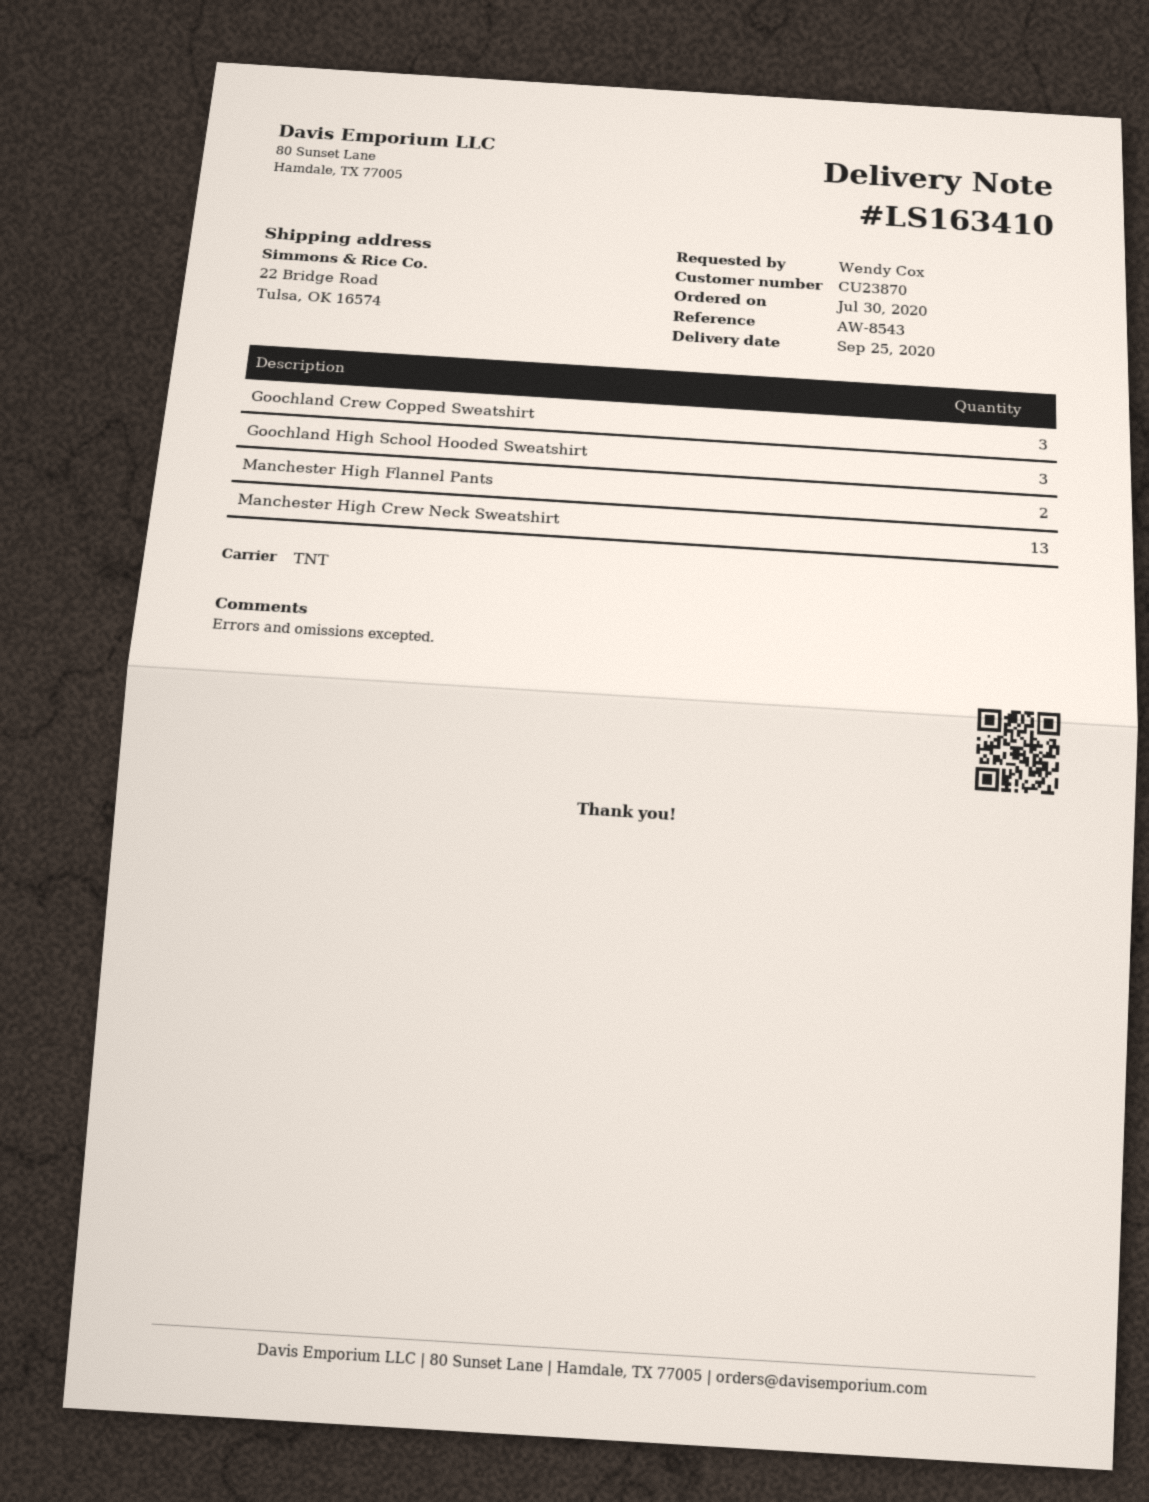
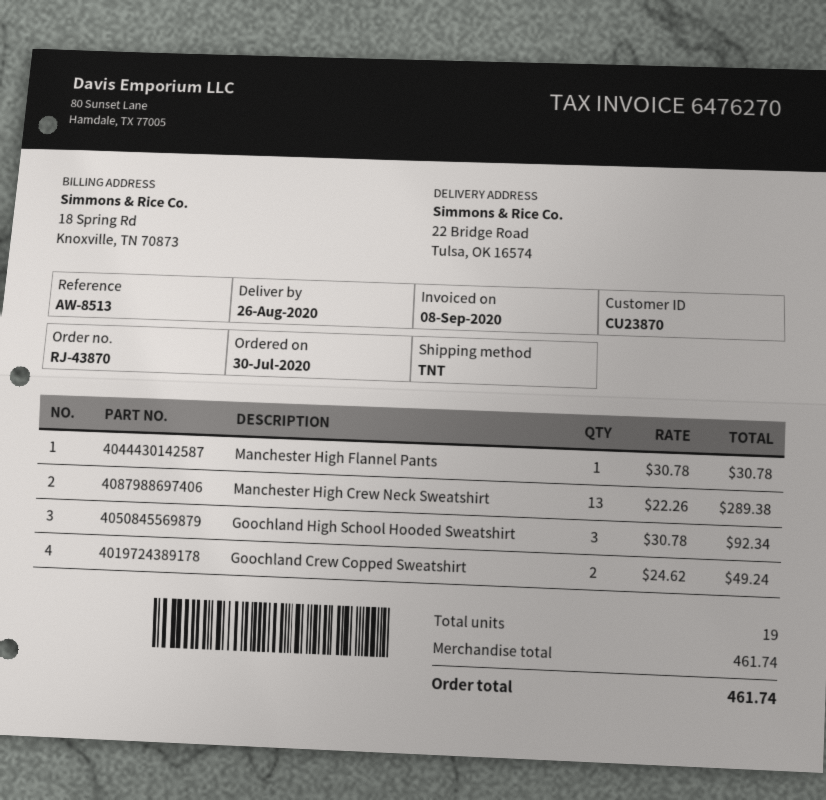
delivery date: 2020-09-25 -> 2020-08-26
reference: AW-8543 -> AW-8513
Goochland Crew Copped Sweatshirt: 3 -> 2
Manchester High Flannel Pants: 2 -> 1

